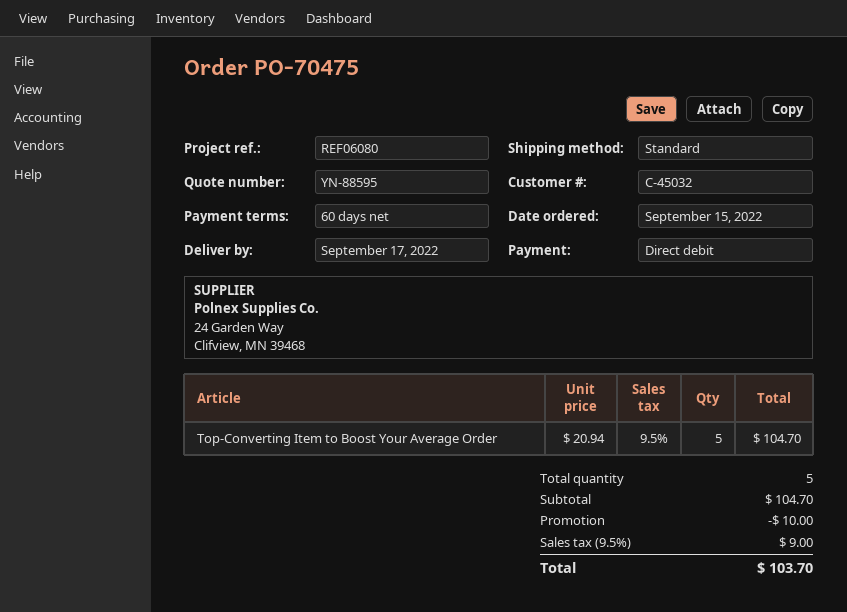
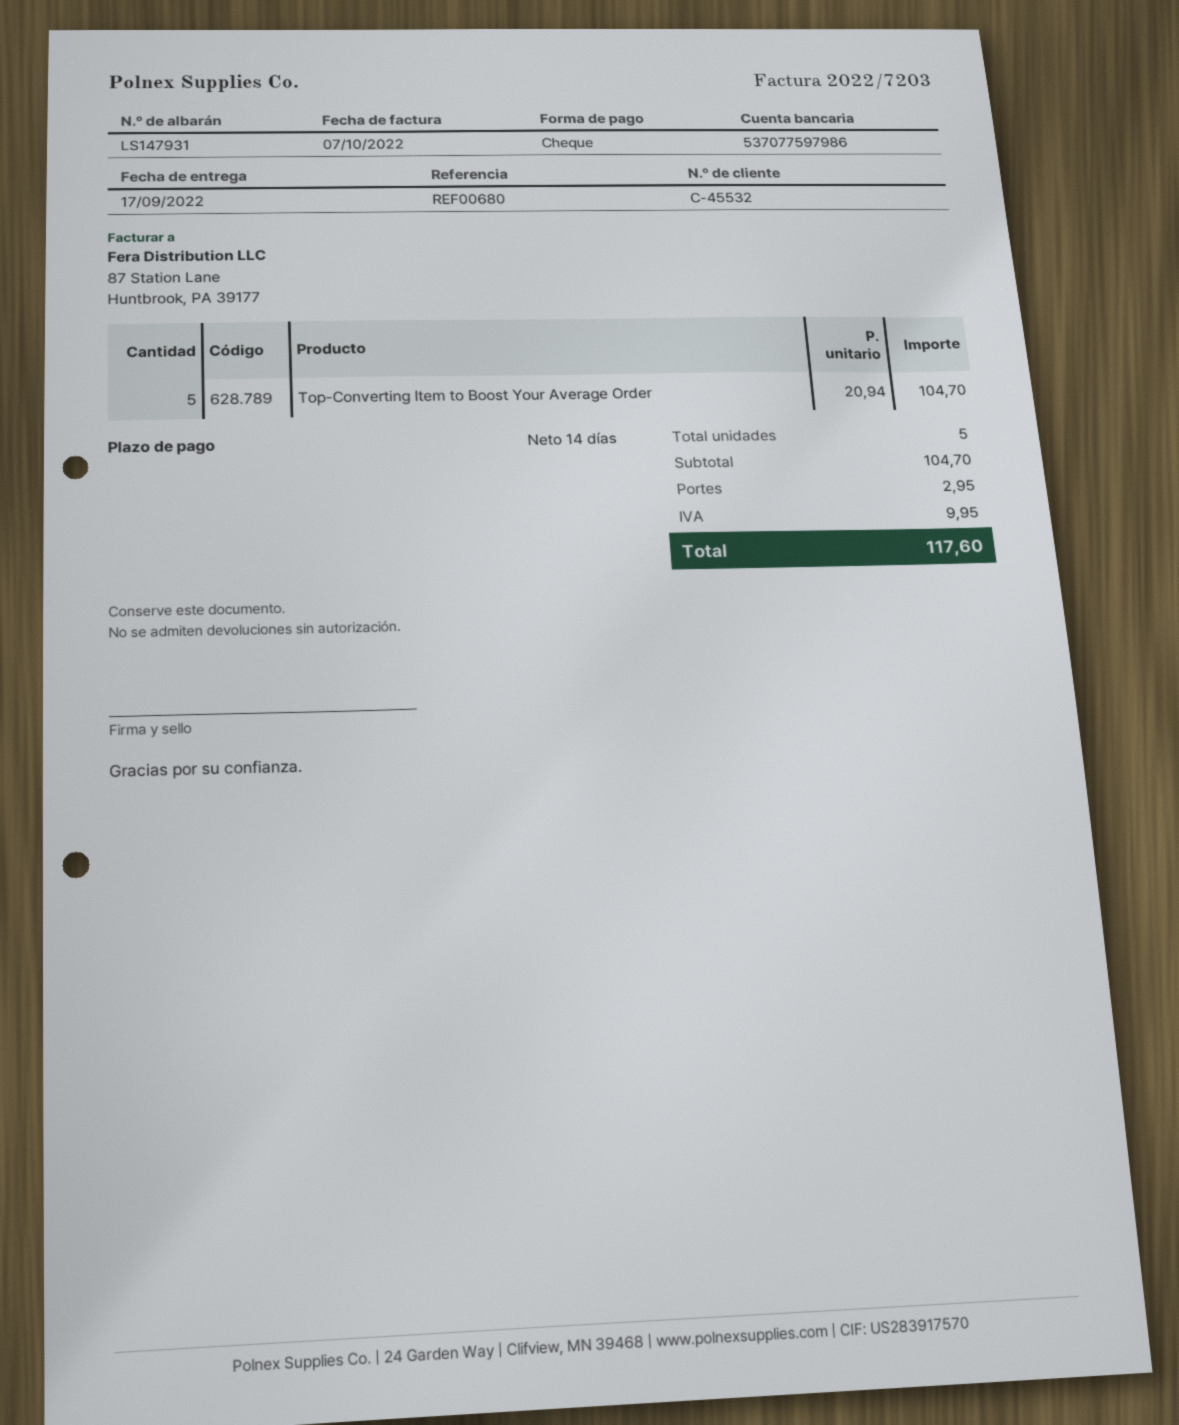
payment terms: 60 days -> 14 days
customer number: C-45032 -> C-45532
reference: REF06080 -> REF00680
payment method: direct debit -> cheque
discount: 10.00 -> none
shipping: none -> 2.95
tax: 9.00 -> 9.95
total: 103.70 -> 117.60

